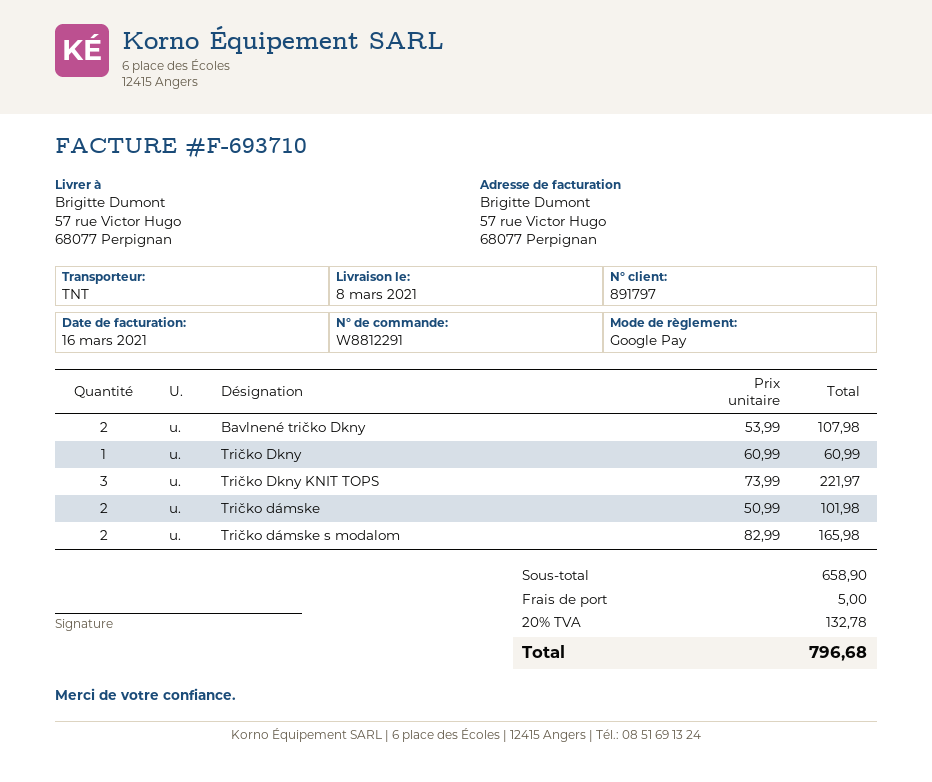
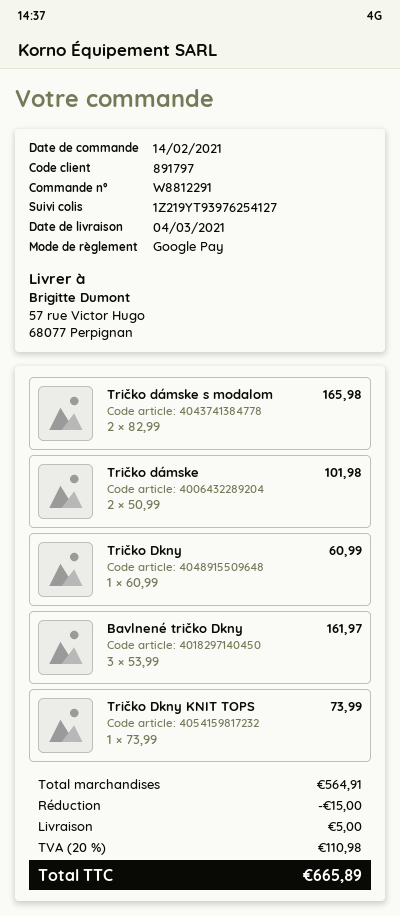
delivery date: 2021-03-08 -> 2021-03-04
Bavlnené tričko Dkny: 2 x 53.99 = 107.98 -> 3 x 53.99 = 161.97
Tričko Dkny KNIT TOPS: 3 x 73.99 = 221.97 -> 1 x 73.99 = 73.99
subtotal: 658.90 -> 564.91
discount: none -> 15.00
tax: 20% = 132.78 -> 20% = 110.98
total: 796.68 -> 665.89

